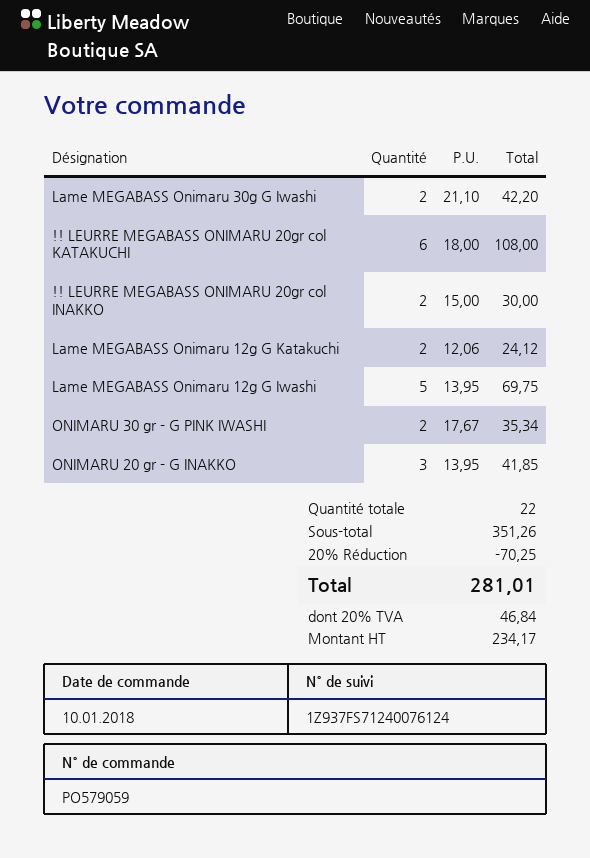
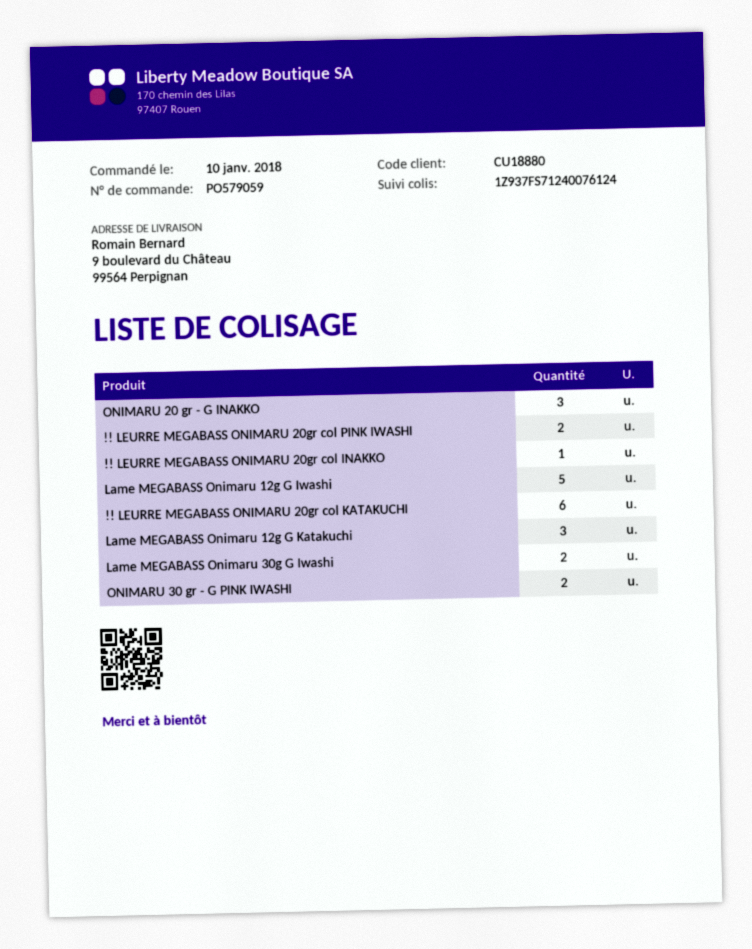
!! LEURRE MEGABASS ONIMARU 20gr col INAKKO: 2 -> 1
Lame MEGABASS Onimaru 12g G Katakuchi: 2 -> 3
!! LEURRE MEGABASS ONIMARU 20gr col PINK IWASHI: none -> 2

